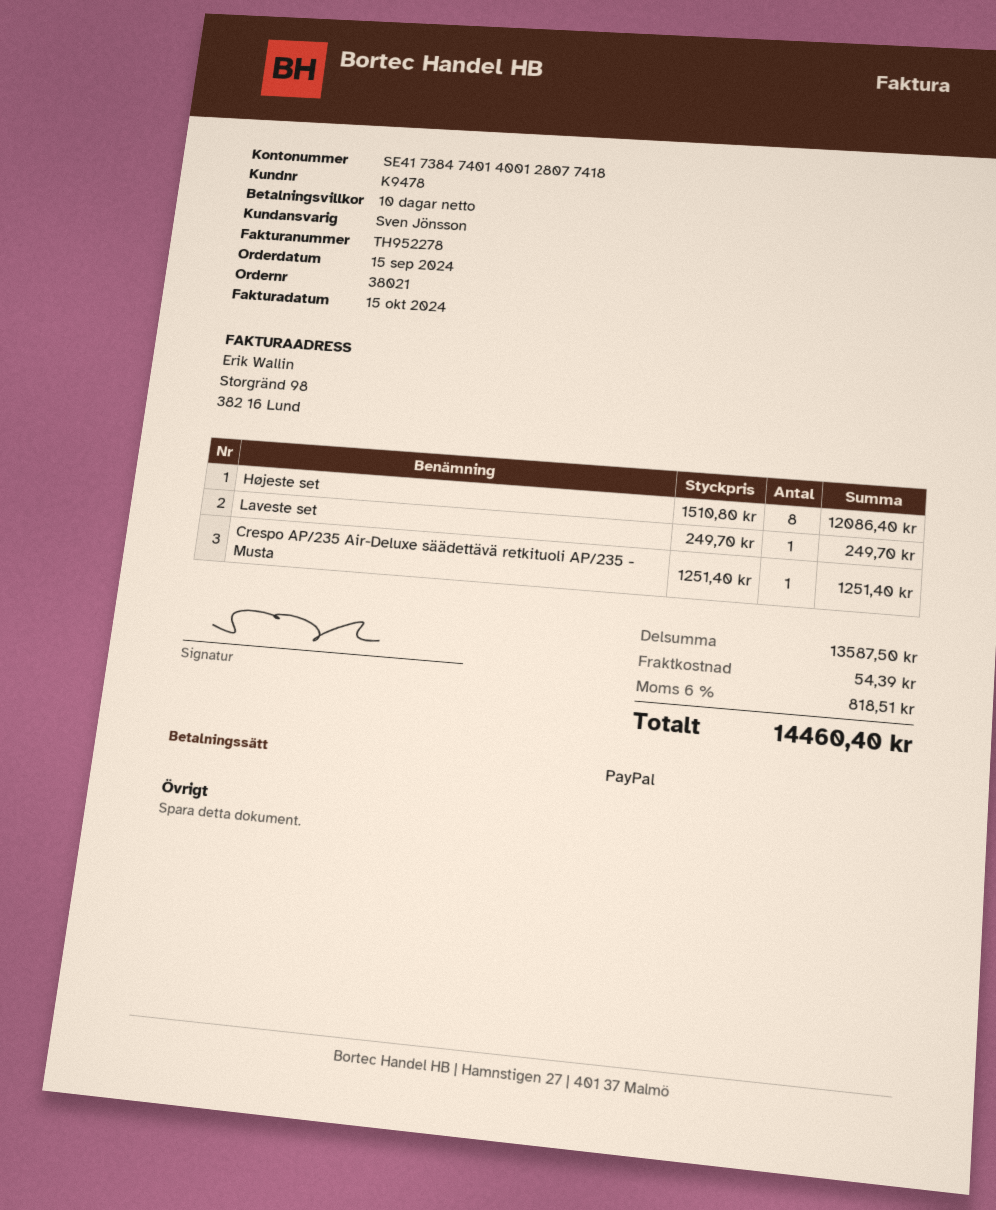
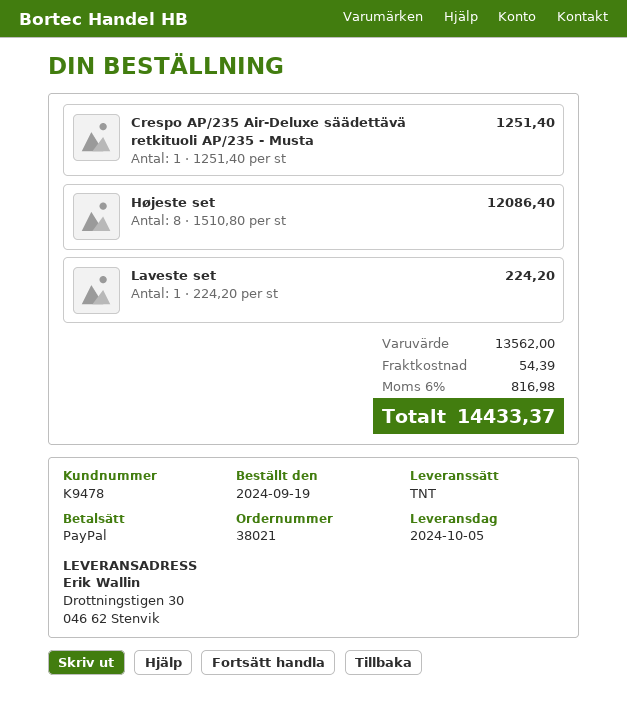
order date: 2024-09-15 -> 2024-09-19
Laveste set: 1 x 249.70 = 249.70 -> 1 x 224.20 = 224.20
subtotal: 13587.50 -> 13562.00
tax: 6% = 818.51 -> 6% = 816.98
total: 14460.40 -> 14433.37

